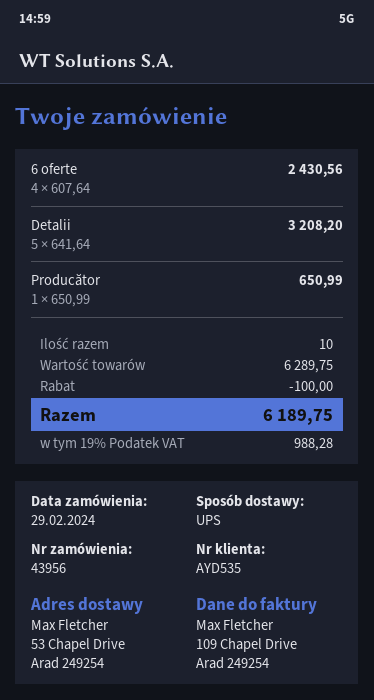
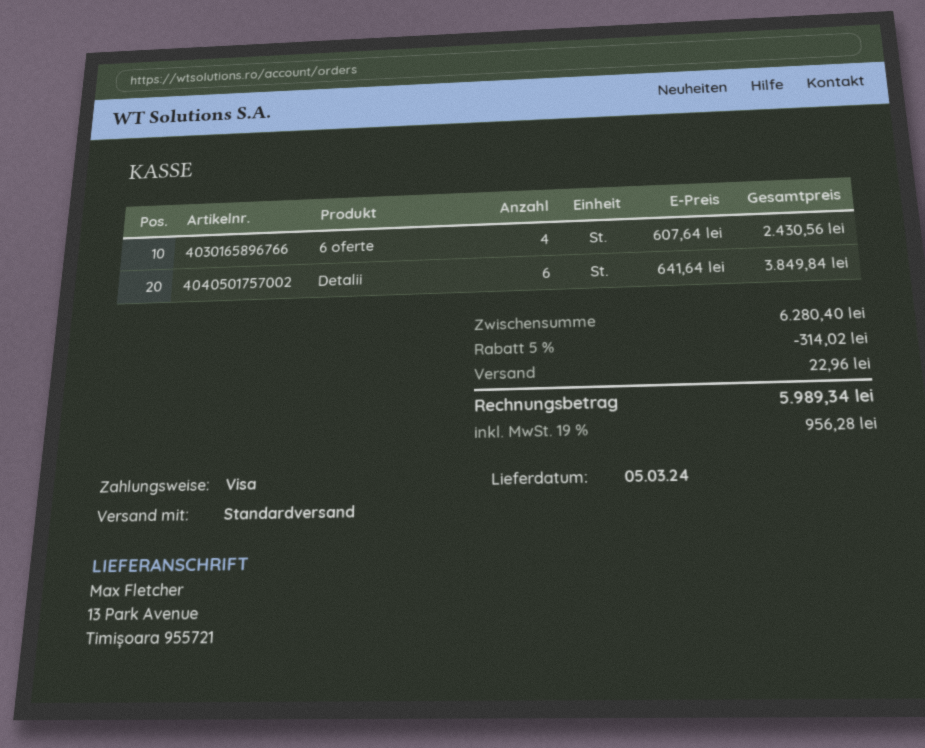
shipping method: UPS -> standard
ship to: 53 Chapel Drive, Arad 249254 -> 13 Park Avenue, Timișoara 955721
Detalii: 5 x 641.64 = 3208.20 -> 6 x 641.64 = 3849.84
Producător: 1 x 650.99 = 650.99 -> none
subtotal: 6289.75 -> 6280.40
discount: 100.00 -> 314.02
shipping: none -> 22.96
tax: 19% = 988.28 -> 19% = 956.28
total: 6189.75 -> 5989.34

